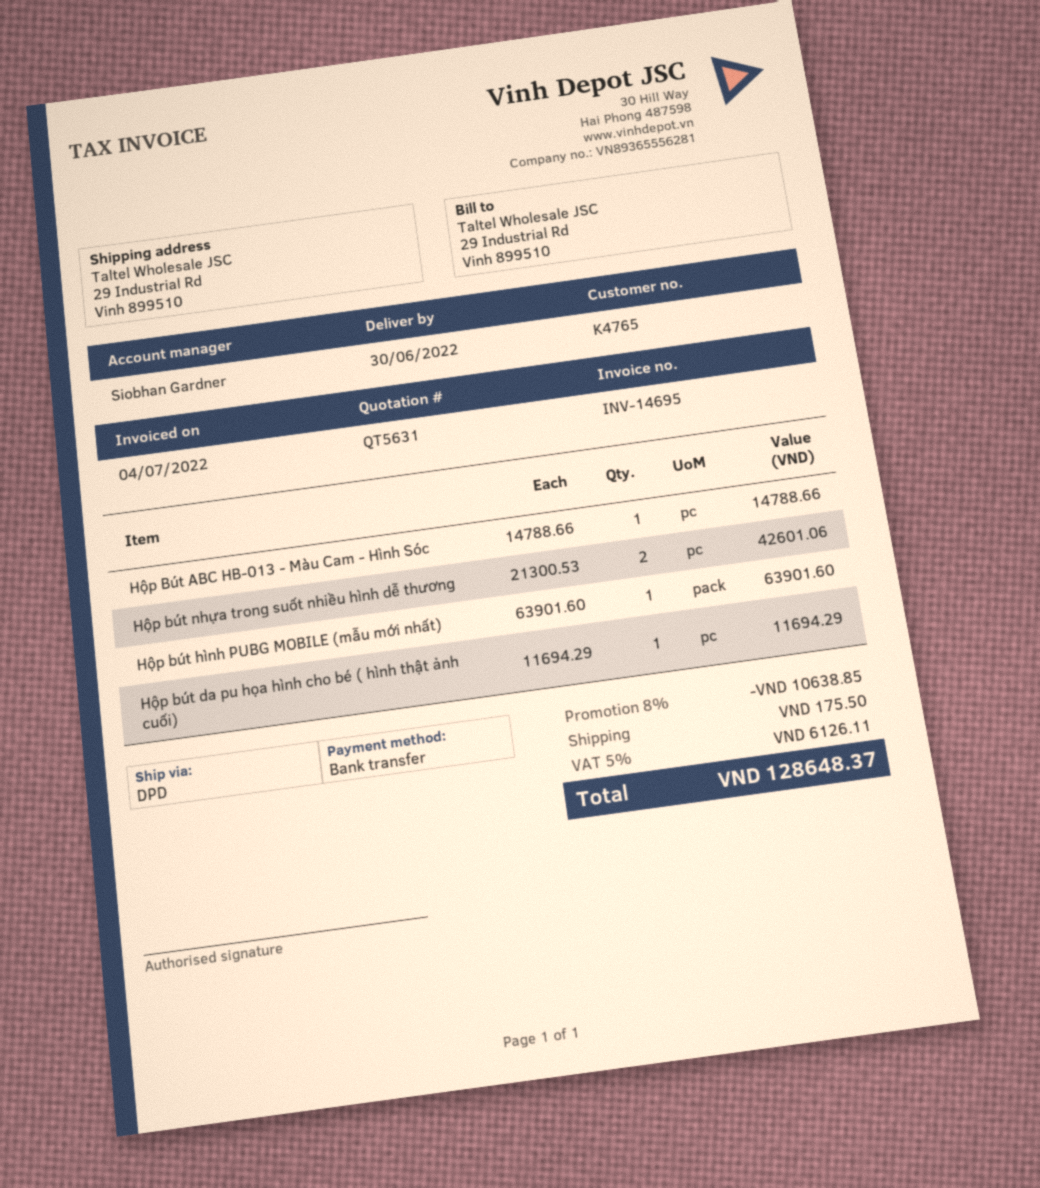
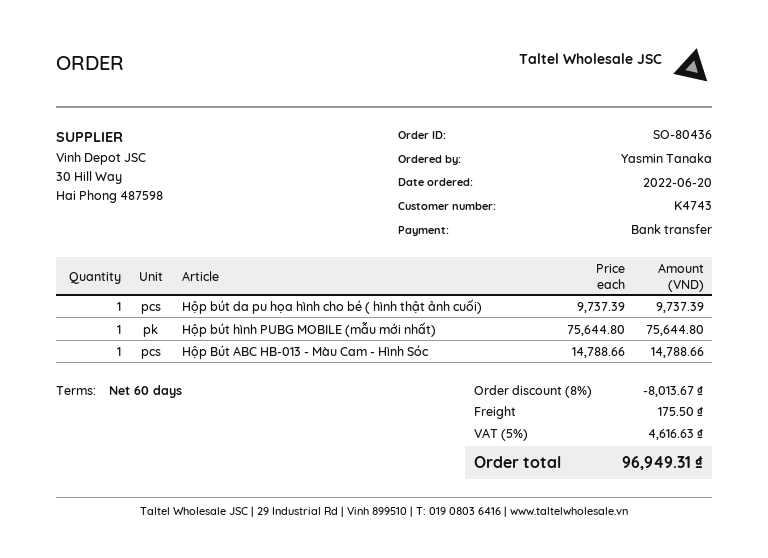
customer number: K4765 -> K4743
Hộp bút nhựa trong suốt nhiều hình dễ thương: 2 x 21300.53 = 42601.06 -> none
Hộp bút hình PUBG MOBILE (mẫu mới nhất): 1 x 63901.60 = 63901.60 -> 1 x 75644.80 = 75644.80
Hộp bút da pu họa hình cho bé ( hình thật ảnh cuối): 1 x 11694.29 = 11694.29 -> 1 x 9737.39 = 9737.39
discount: 8% = 10638.85 -> 8% = 8013.67
tax: 5% = 6126.11 -> 5% = 4616.63
total: 128648.37 -> 96949.31

